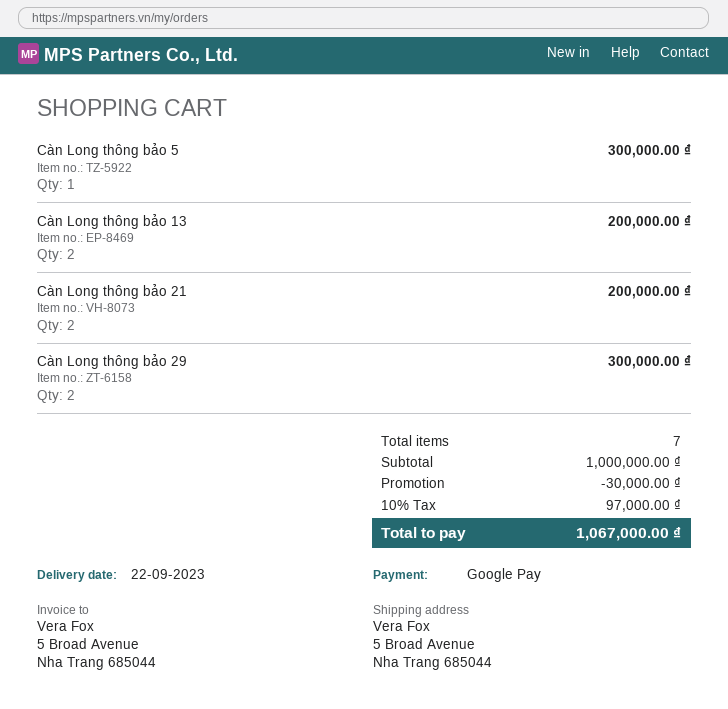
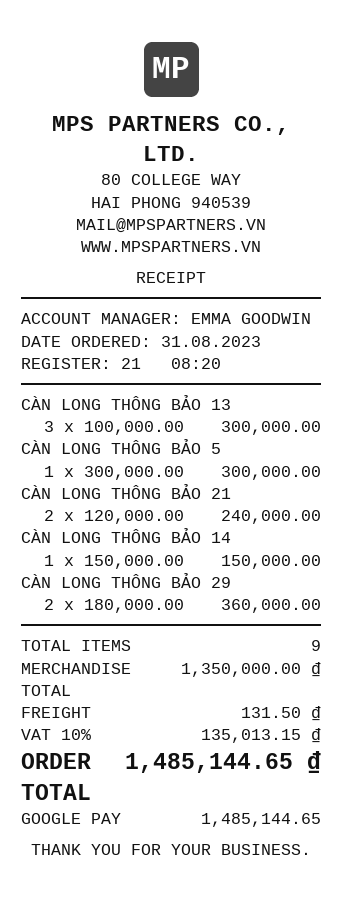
Càn Long thông bảo 13: 2 for 200000.00 -> 3 for 300000.00
Càn Long thông bảo 21: 2 for 200000.00 -> 2 for 240000.00
Càn Long thông bảo 29: 2 for 300000.00 -> 2 for 360000.00
CÀN LONG THÔNG BẢO 14: none -> 1 for 150000.00
total quantity: 7 -> 9
subtotal: 1000000.00 -> 1350000.00
discount: 30000.00 -> none
shipping: none -> 131.50
tax: 10% = 97000.00 -> 10% = 135013.15
total: 1067000.00 -> 1485144.65

